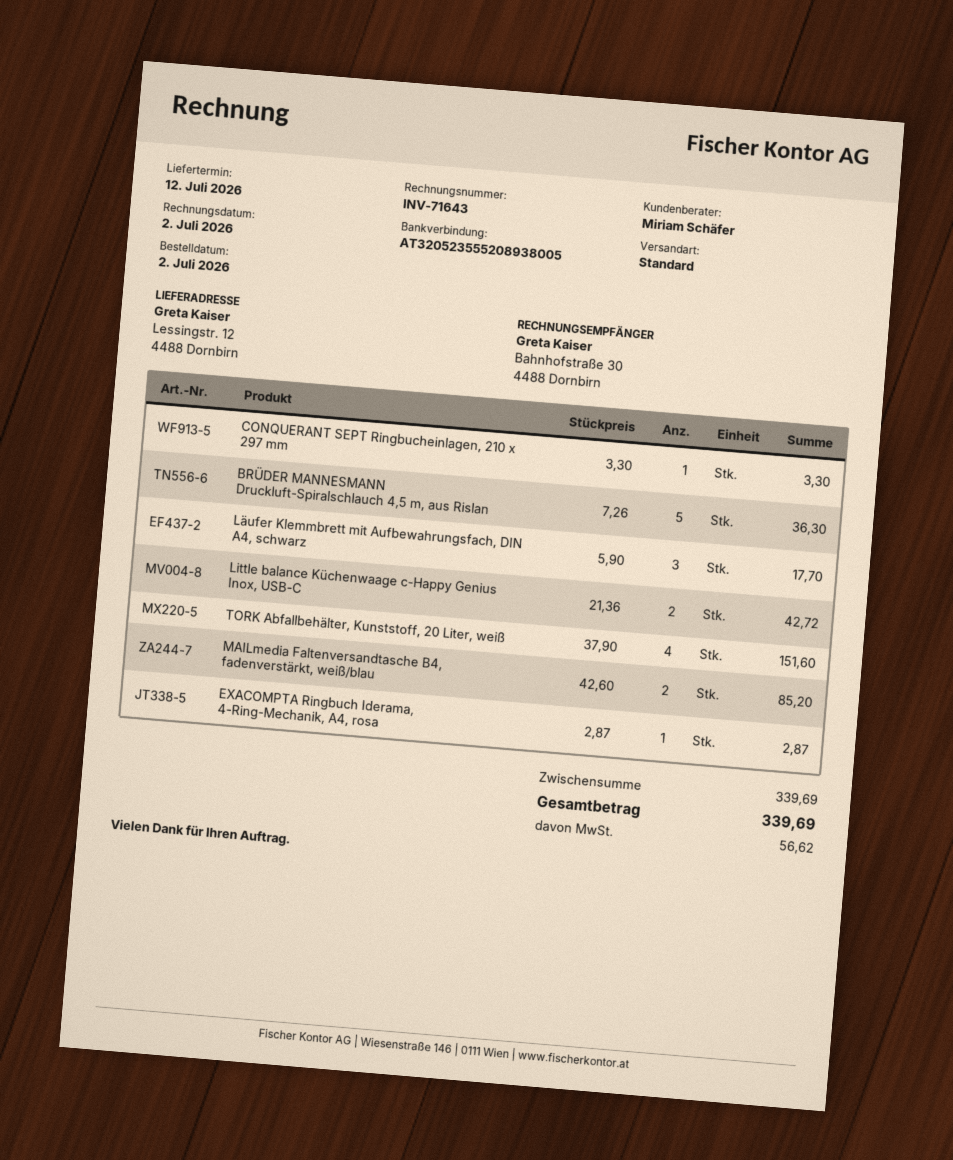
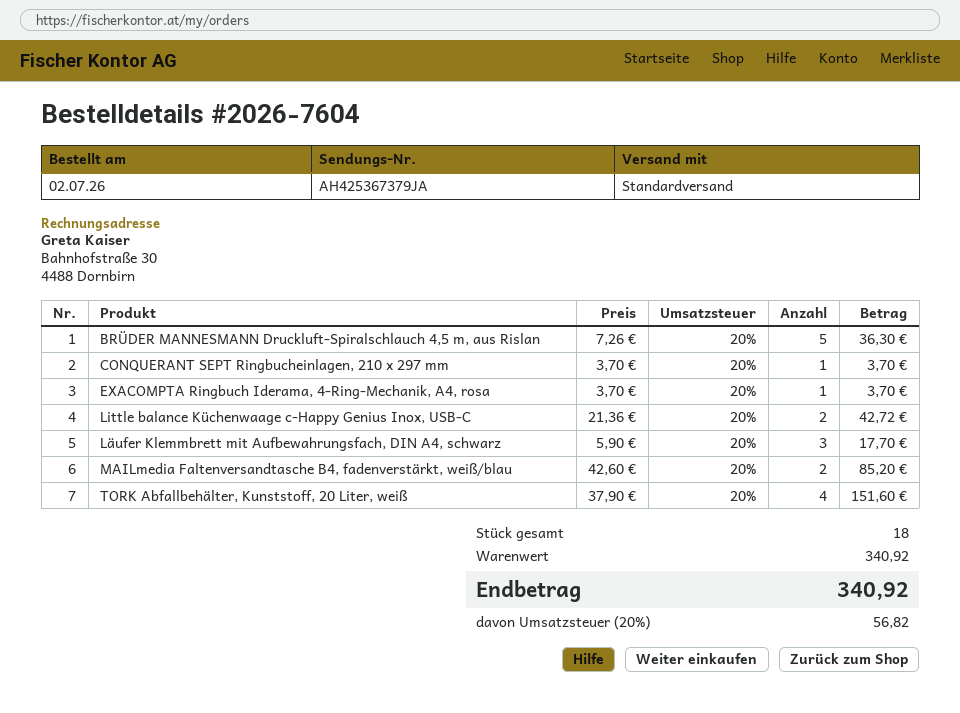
CONQUERANT SEPT Ringbucheinlagen, 210 x 297 mm: 1 x 3.30 = 3.30 -> 1 x 3.70 = 3.70
EXACOMPTA Ringbuch Iderama, 4-Ring-Mechanik, A4, rosa: 1 x 2.87 = 2.87 -> 1 x 3.70 = 3.70
subtotal: 339.69 -> 340.92
tax: 56.62 -> 56.82
total: 339.69 -> 340.92

